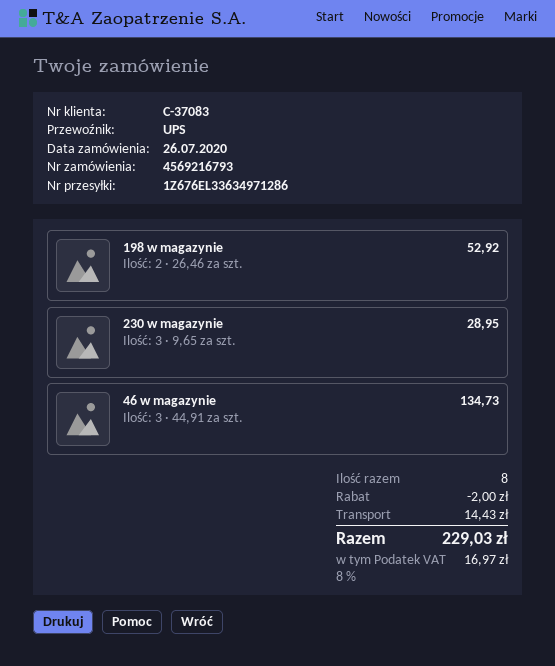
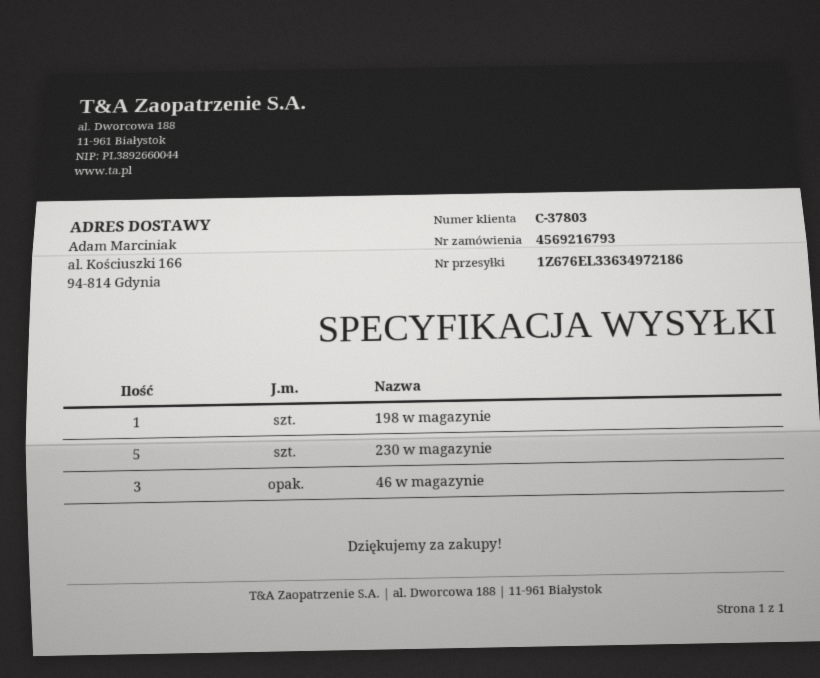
customer number: C-37083 -> C-37803
tracking number: 1Z676EL33634971286 -> 1Z676EL33634972186
198 w magazynie: 2 -> 1
230 w magazynie: 3 -> 5

